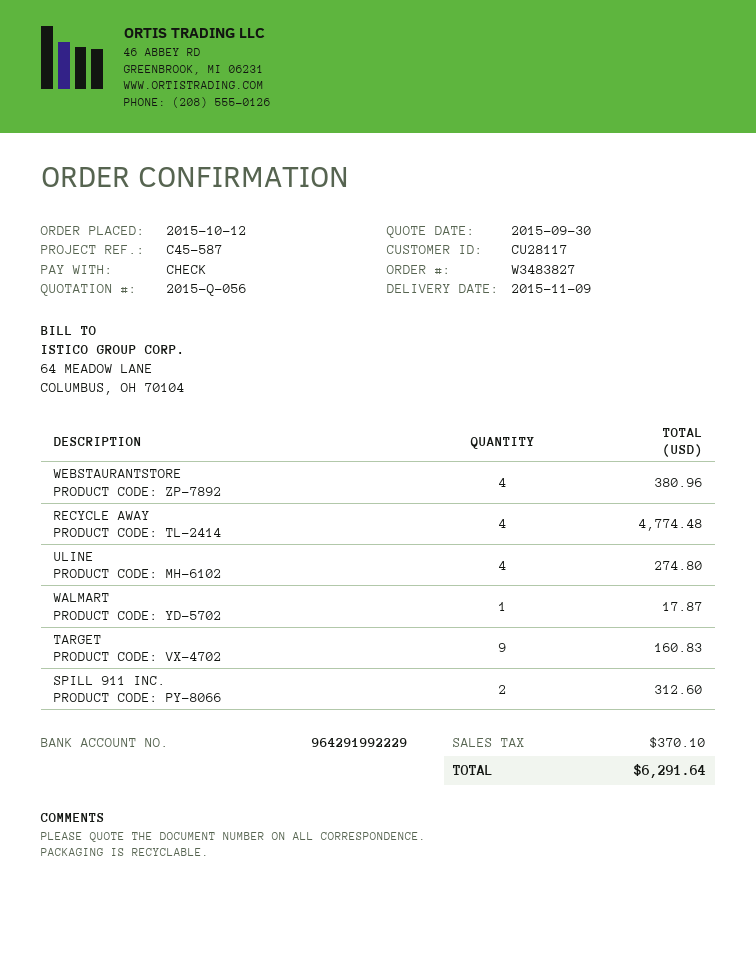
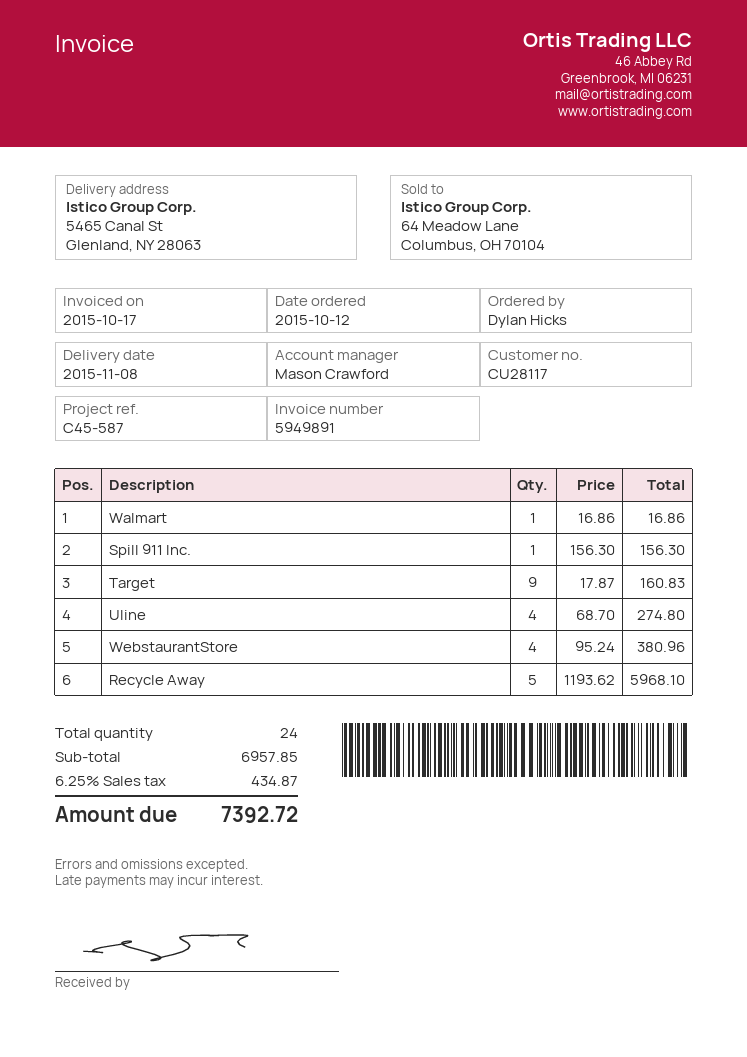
delivery date: 2015-11-09 -> 2015-11-08
RECYCLE AWAY: 4 for 4774.48 -> 5 for 5968.10
WALMART: 1 for 17.87 -> 1 for 16.86
SPILL 911 INC.: 2 for 312.60 -> 1 for 156.30
tax: 370.10 -> 434.87
total: 6291.64 -> 7392.72

